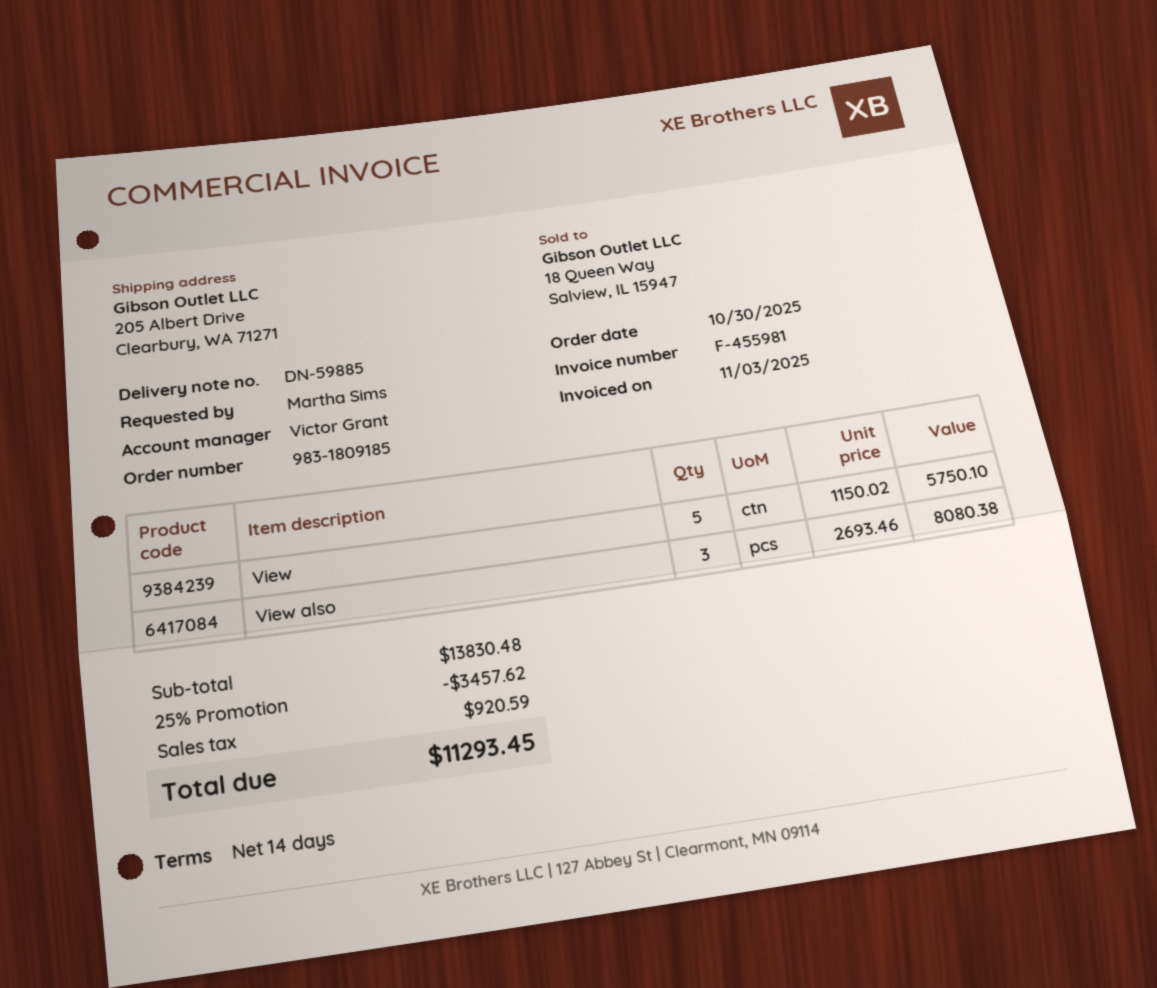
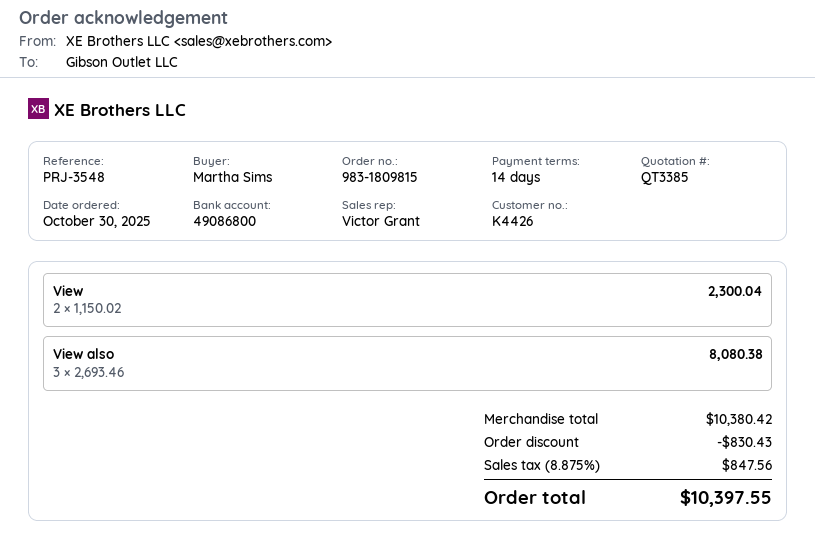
order number: 983-1809185 -> 983-1809815
View: 5 x 1150.02 = 5750.10 -> 2 x 1150.02 = 2300.04
subtotal: 13830.48 -> 10380.42
discount: 3457.62 -> 830.43
tax: 920.59 -> 847.56
total: 11293.45 -> 10397.55

